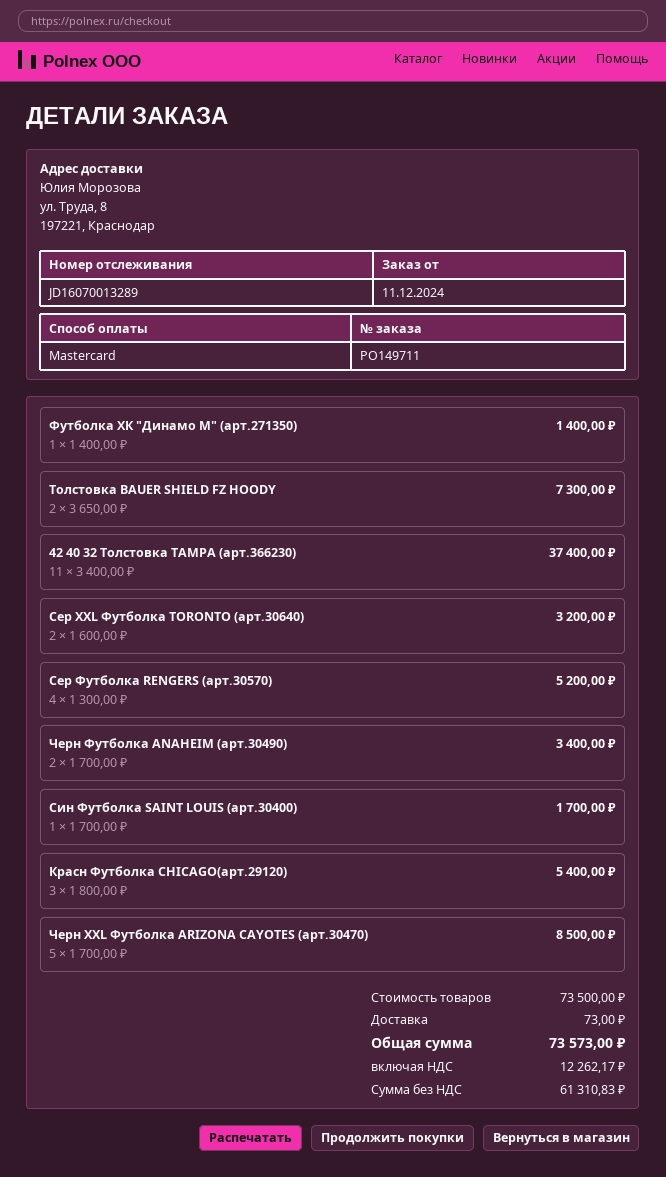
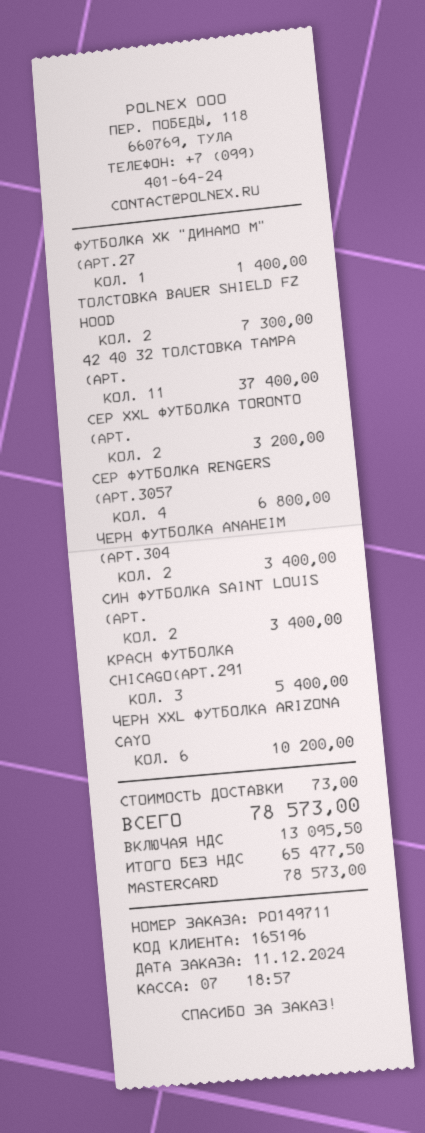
Сер Футболка RENGERS (арт.30570): 4 for 5200.00 -> 4 for 6800.00
Син Футболка SAINT LOUIS (арт.30400): 1 for 1700.00 -> 2 for 3400.00
Черн XXL Футболка ARIZONA CAYOTES (арт.30470): 5 for 8500.00 -> 6 for 10200.00
net: 61310.83 -> 65477.50
tax: 12262.17 -> 13095.50
total: 73573.00 -> 78573.00

